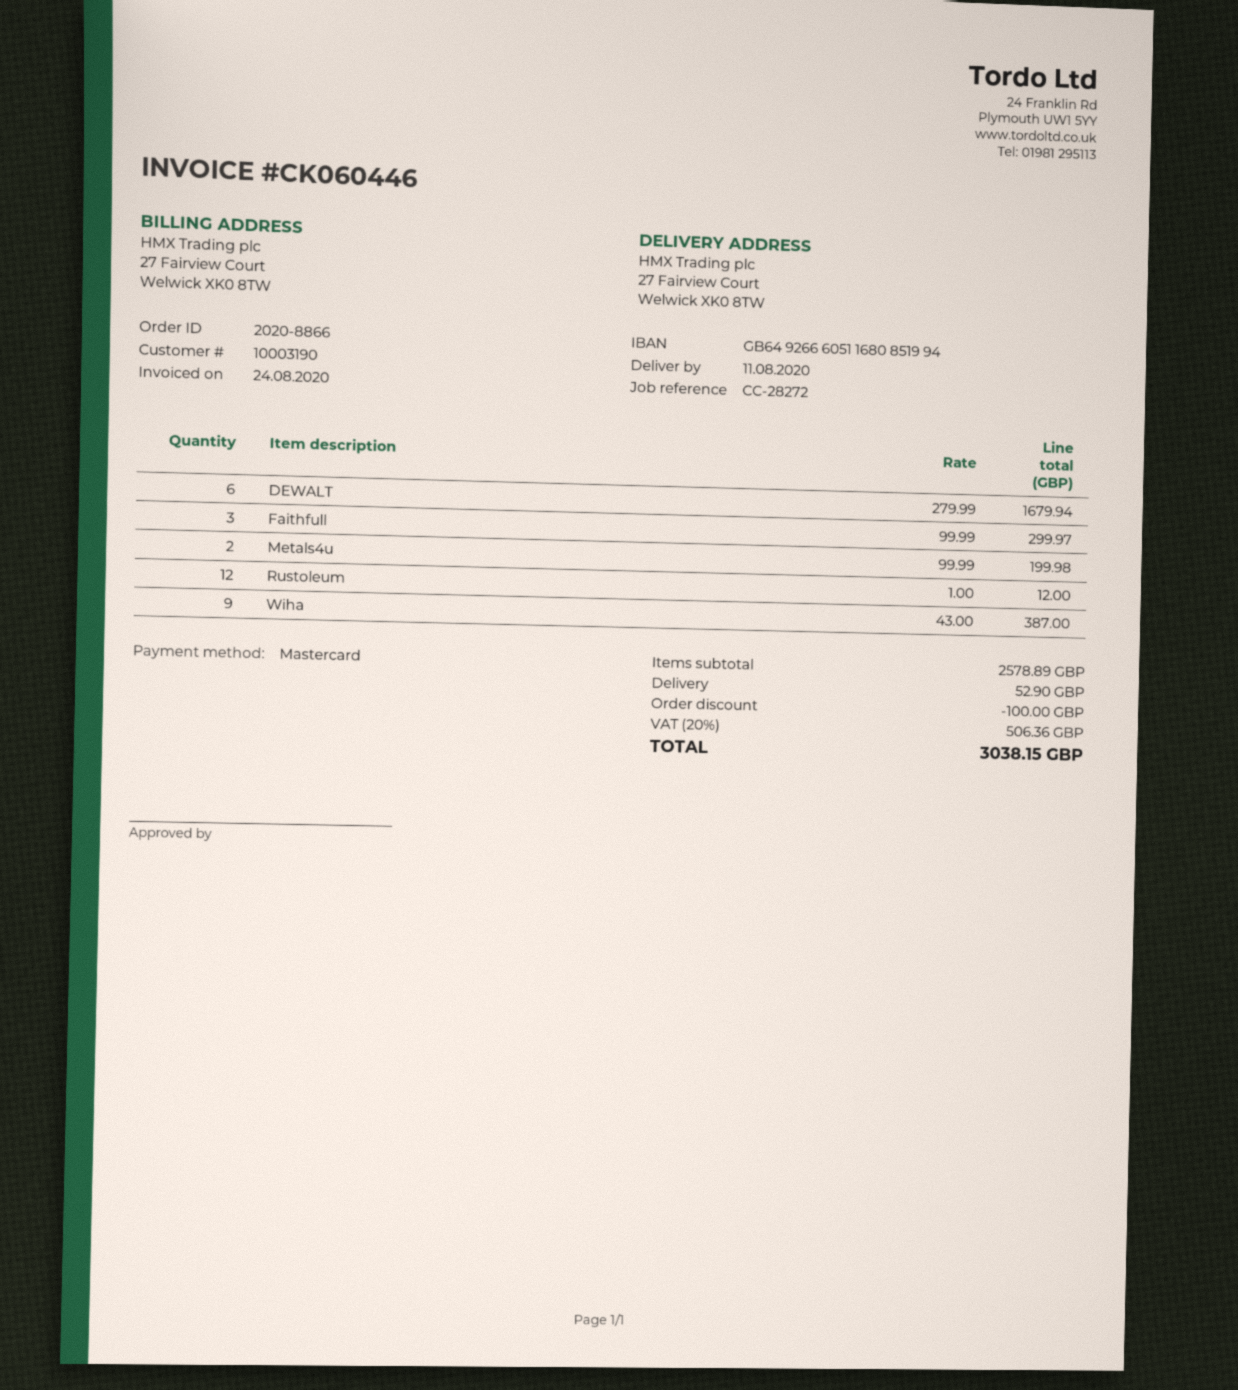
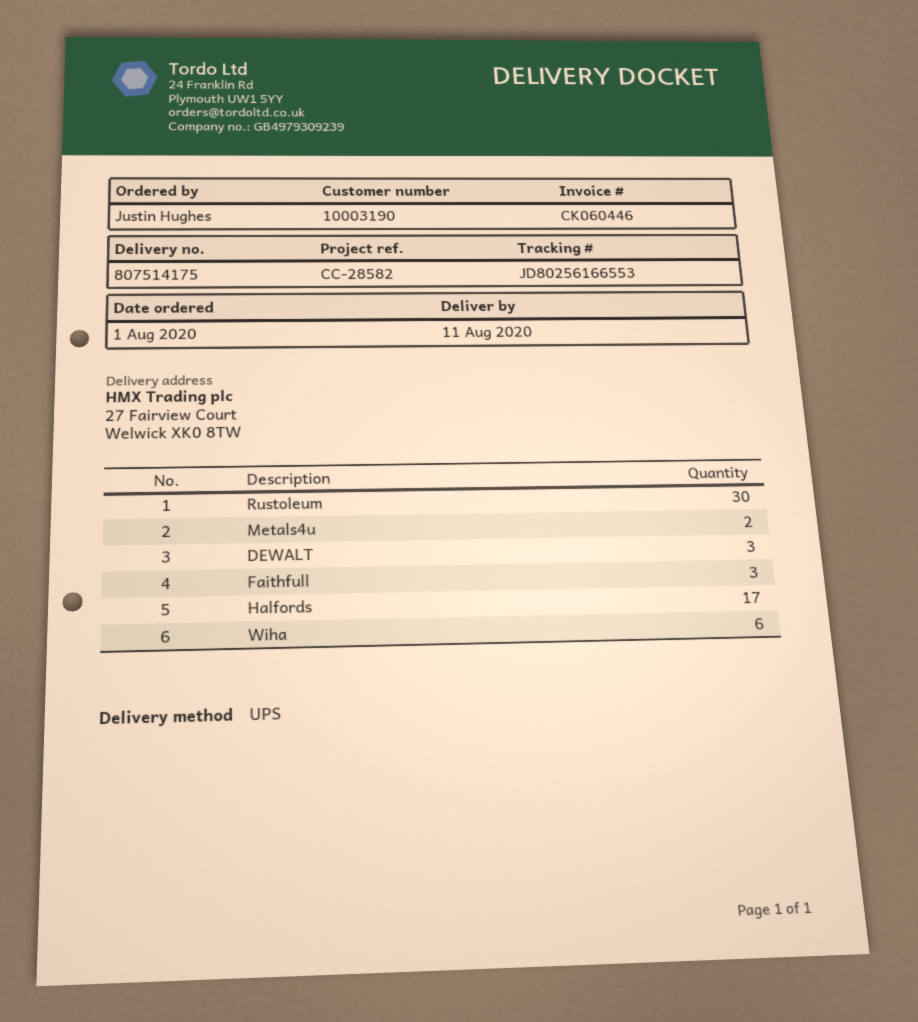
reference: CC-28272 -> CC-28582
DEWALT: 6 -> 3
Rustoleum: 12 -> 30
Wiha: 9 -> 6
Halfords: none -> 17

